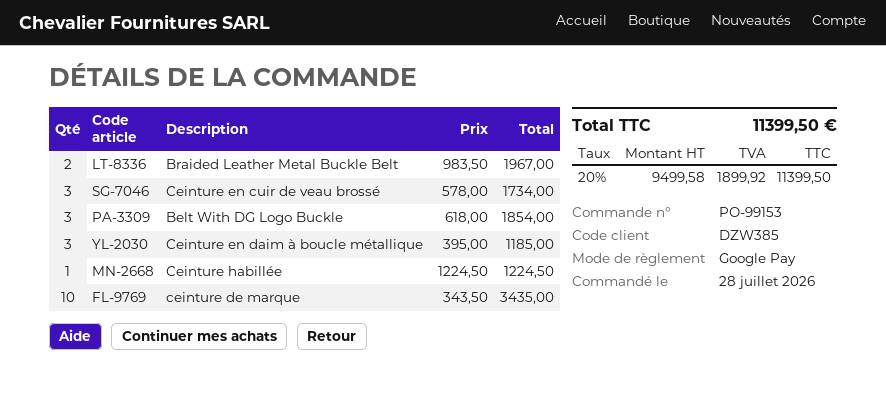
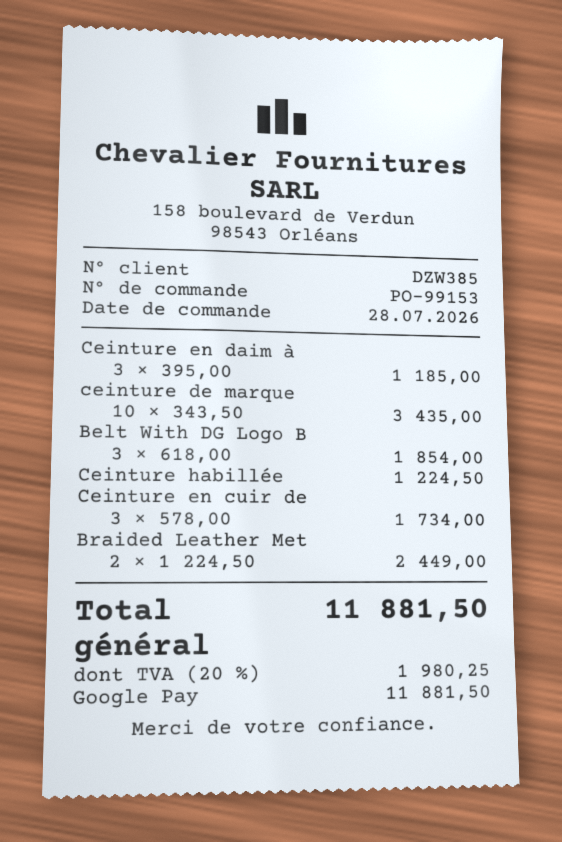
Braided Leather Metal Buckle Belt: 2 x 983.50 = 1967.00 -> 2 x 1224.50 = 2449.00
tax: 20% = 1899.92 -> 20% = 1980.25
total: 11399.50 -> 11881.50

